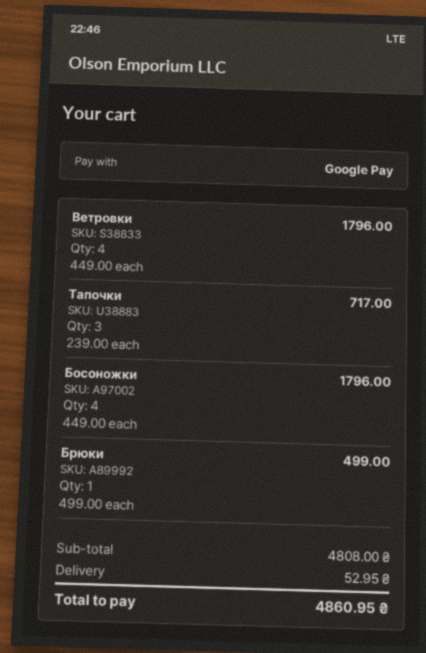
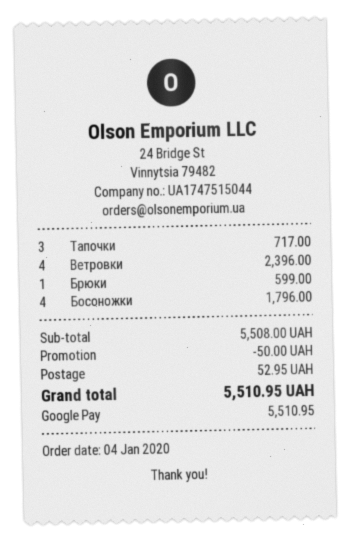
Ветровки: 4 for 1796.00 -> 4 for 2396.00
Брюки: 1 for 499.00 -> 1 for 599.00
subtotal: 4808.00 -> 5508.00
discount: none -> 50.00
total: 4860.95 -> 5510.95

